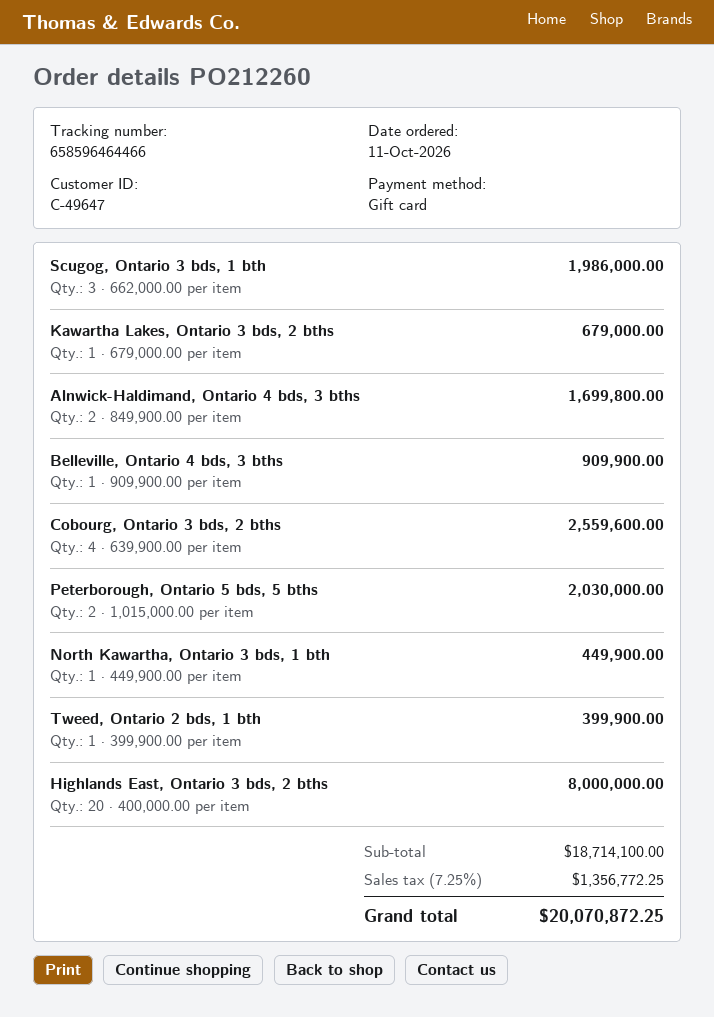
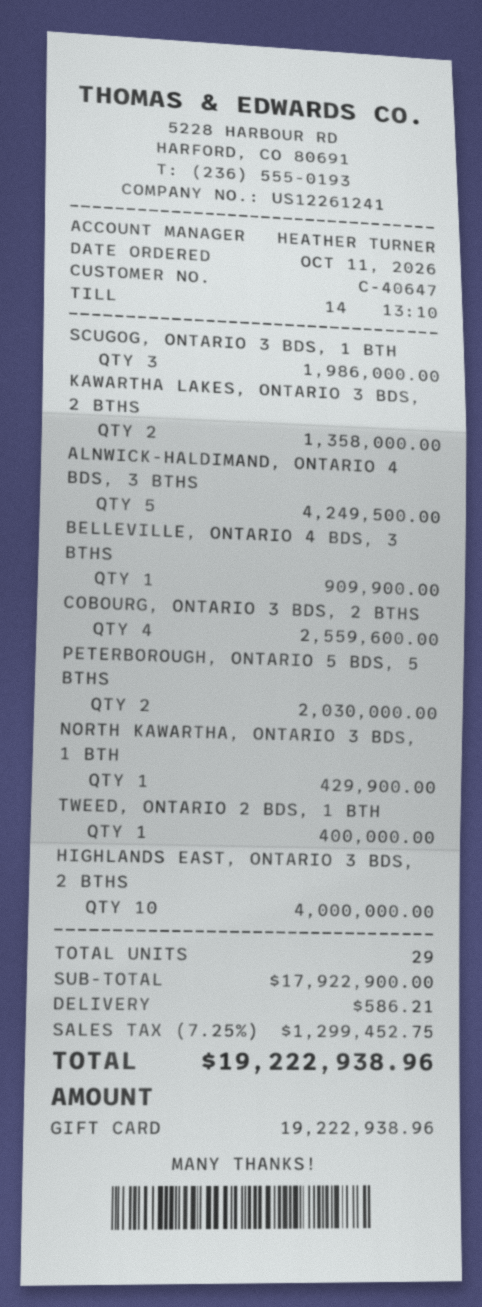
customer number: C-49647 -> C-40647
Kawartha Lakes, Ontario 3 bds, 2 bths: 1 for 679000.00 -> 2 for 1358000.00
Alnwick-Haldimand, Ontario 4 bds, 3 bths: 2 for 1699800.00 -> 5 for 4249500.00
North Kawartha, Ontario 3 bds, 1 bth: 1 for 449900.00 -> 1 for 429900.00
Tweed, Ontario 2 bds, 1 bth: 1 for 399900.00 -> 1 for 400000.00
Highlands East, Ontario 3 bds, 2 bths: 20 for 8000000.00 -> 10 for 4000000.00
subtotal: 18714100.00 -> 17922900.00
shipping: none -> 586.21
tax: 7.25% = 1356772.25 -> 7.25% = 1299452.75
total: 20070872.25 -> 19222938.96

